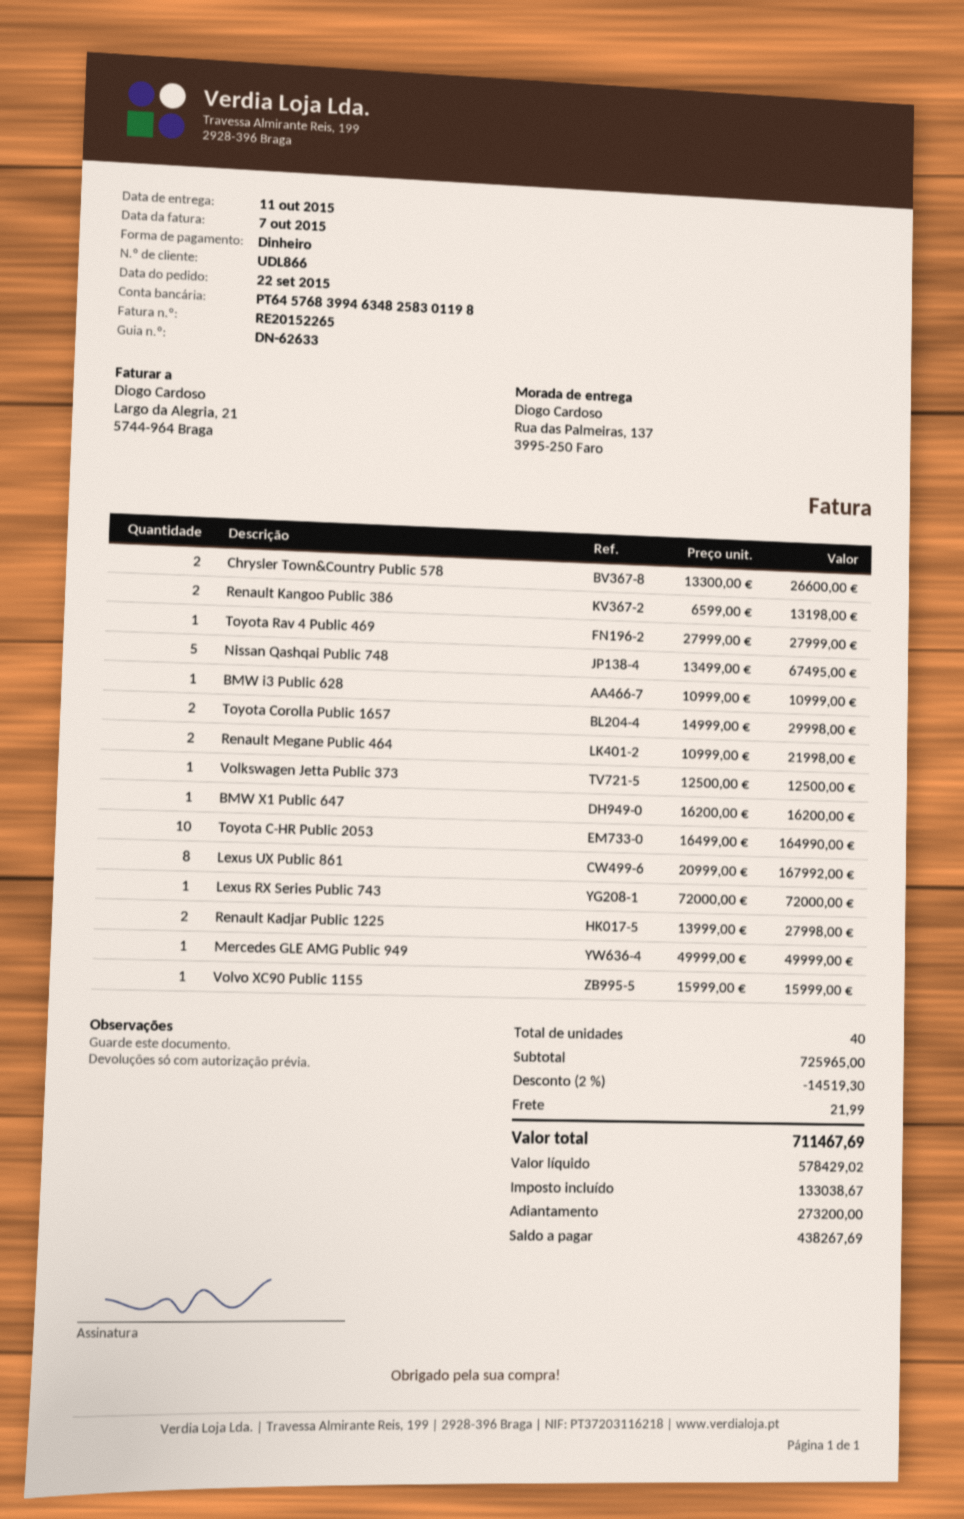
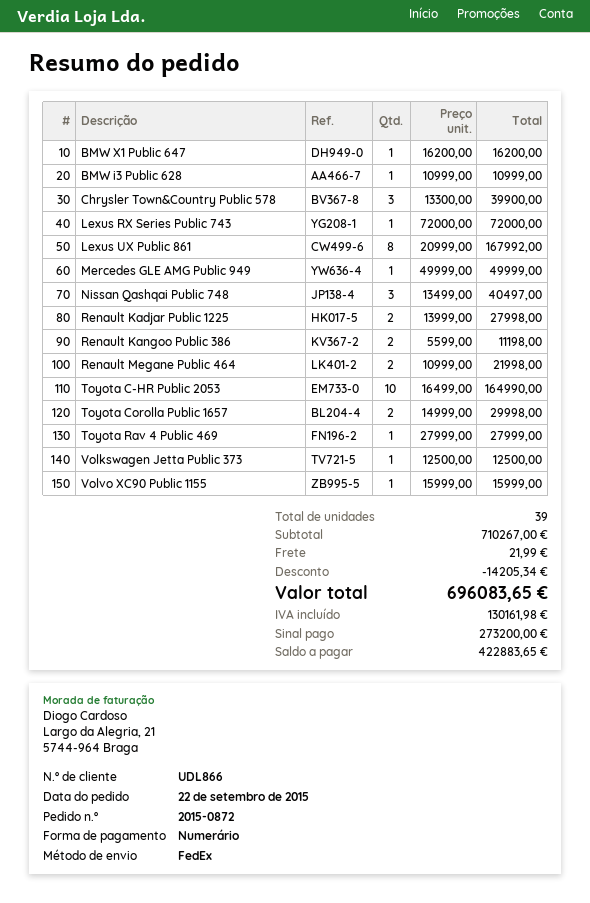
Chrysler Town&Country Public 578: 2 x 13300.00 = 26600.00 -> 3 x 13300.00 = 39900.00
Renault Kangoo Public 386: 2 x 6599.00 = 13198.00 -> 2 x 5599.00 = 11198.00
Nissan Qashqai Public 748: 5 x 13499.00 = 67495.00 -> 3 x 13499.00 = 40497.00
total quantity: 40 -> 39
subtotal: 725965.00 -> 710267.00
discount: 14519.30 -> 14205.34
tax: 133038.67 -> 130161.98
total: 711467.69 -> 696083.65
balance: 438267.69 -> 422883.65

